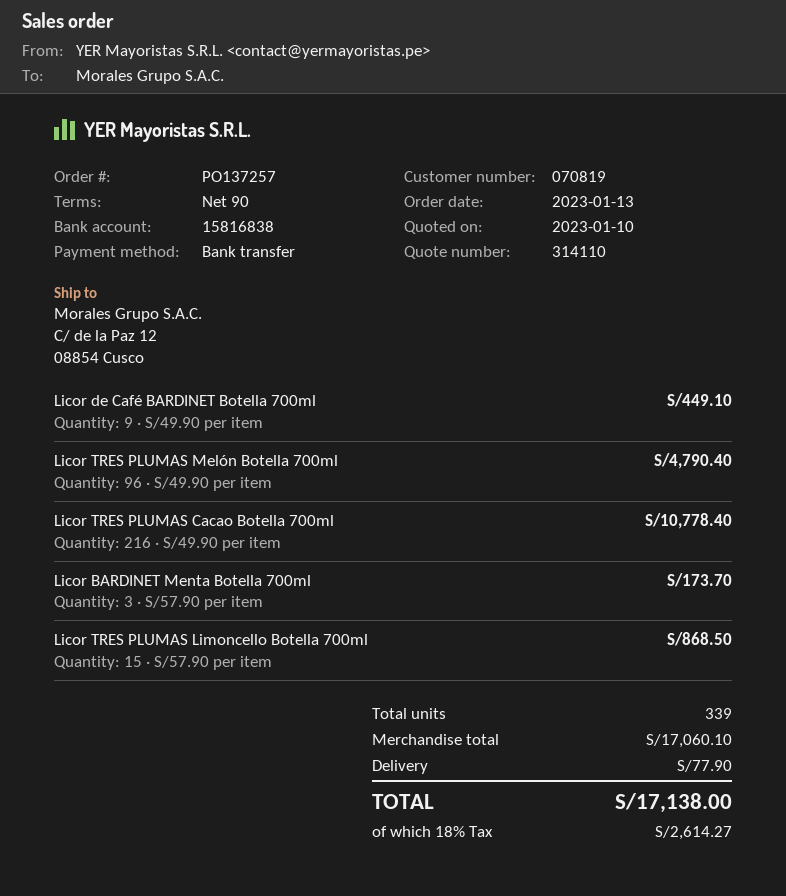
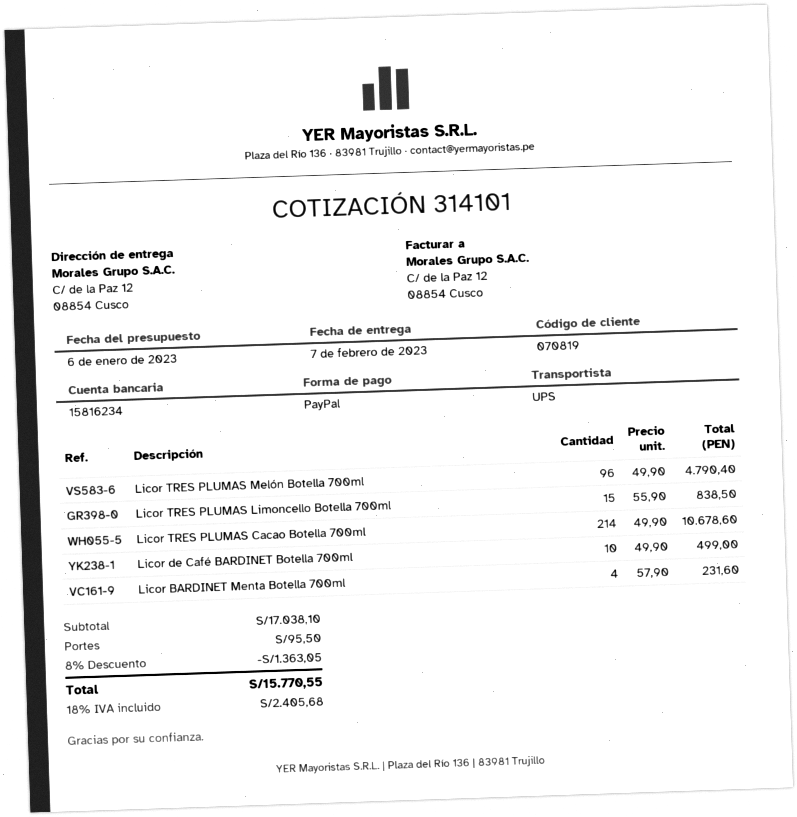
quote number: 314110 -> 314101
quote date: 2023-01-10 -> 2023-01-06
payment method: bank transfer -> PayPal
bank account: 15816838 -> 15816234
Licor de Café BARDINET Botella 700ml: 9 x 49.90 = 449.10 -> 10 x 49.90 = 499.00
Licor TRES PLUMAS Cacao Botella 700ml: 216 x 49.90 = 10778.40 -> 214 x 49.90 = 10678.60
Licor BARDINET Menta Botella 700ml: 3 x 57.90 = 173.70 -> 4 x 57.90 = 231.60
Licor TRES PLUMAS Limoncello Botella 700ml: 15 x 57.90 = 868.50 -> 15 x 55.90 = 838.50
subtotal: 17060.10 -> 17038.10
discount: none -> 8% = 1363.05
shipping: 77.90 -> 95.50
tax: 18% = 2614.27 -> 18% = 2405.68
total: 17138.00 -> 15770.55

